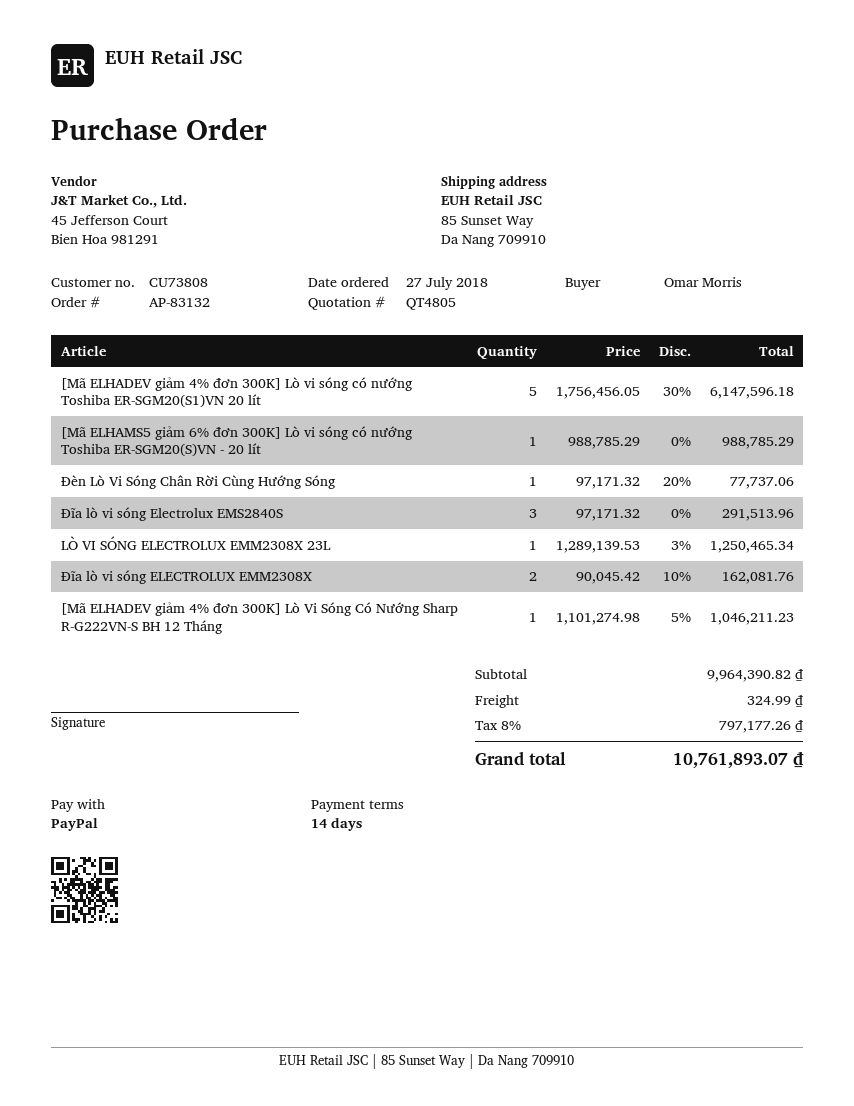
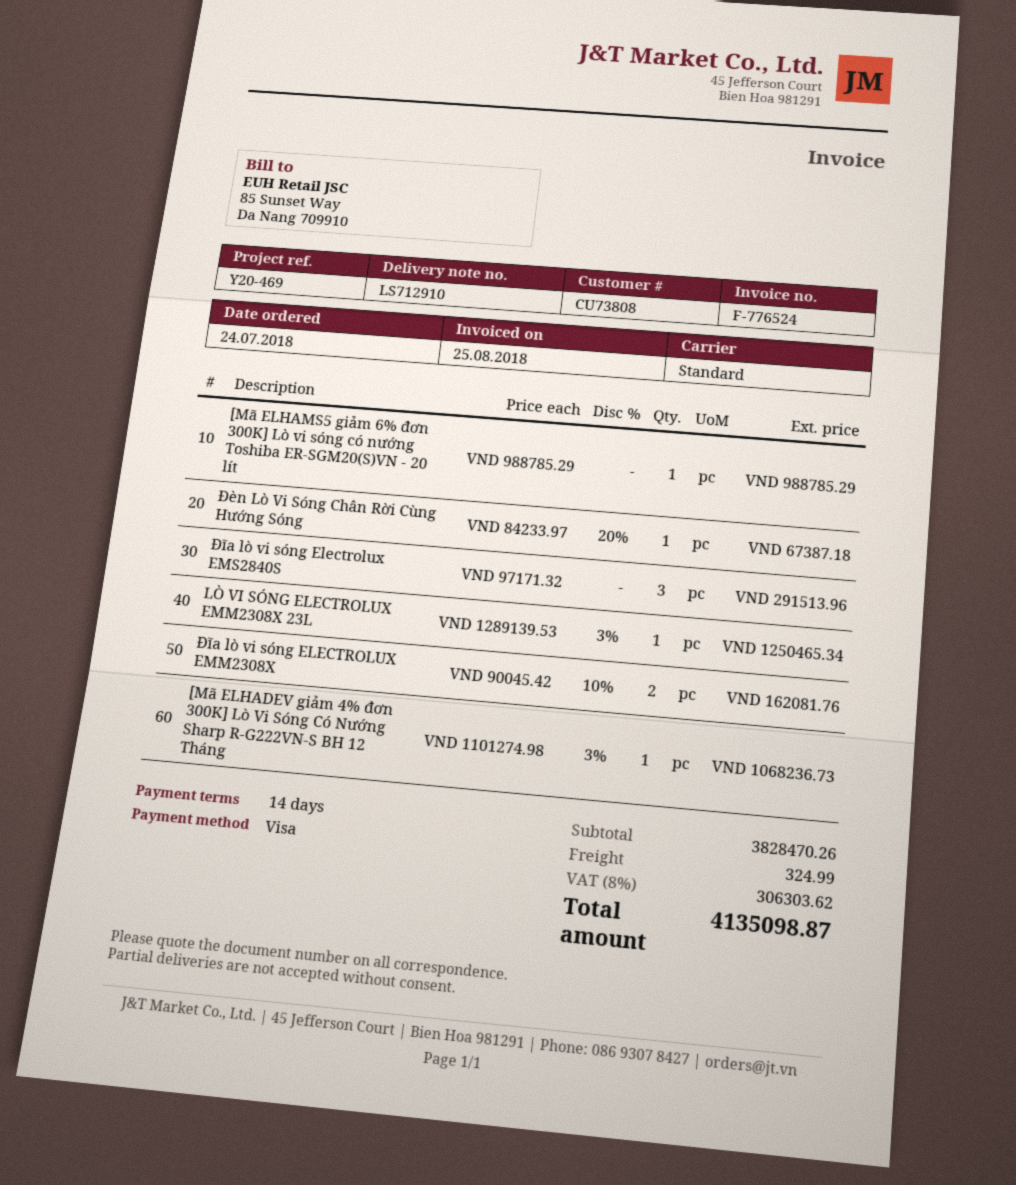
order date: 2018-07-27 -> 2018-07-24
payment method: PayPal -> Visa
[Mã ELHADEV giảm 4% đơn 300K] Lò vi sóng có nướng Toshiba ER-SGM20(S1)VN 20 lít: 5 x 1756456.05 - 30% = 6147596.18 -> none
Đèn Lò Vi Sóng Chân Rời Cùng Hướng Sóng: 1 x 97171.32 - 20% = 77737.06 -> 1 x 84233.97 - 20% = 67387.18
[Mã ELHADEV giảm 4% đơn 300K] Lò Vi Sóng Có Nướng Sharp R-G222VN-S BH 12 Tháng: 1 x 1101274.98 - 5% = 1046211.23 -> 1 x 1101274.98 - 3% = 1068236.73
subtotal: 9964390.82 -> 3828470.26
tax: 8% = 797177.26 -> 8% = 306303.62
total: 10761893.07 -> 4135098.87

